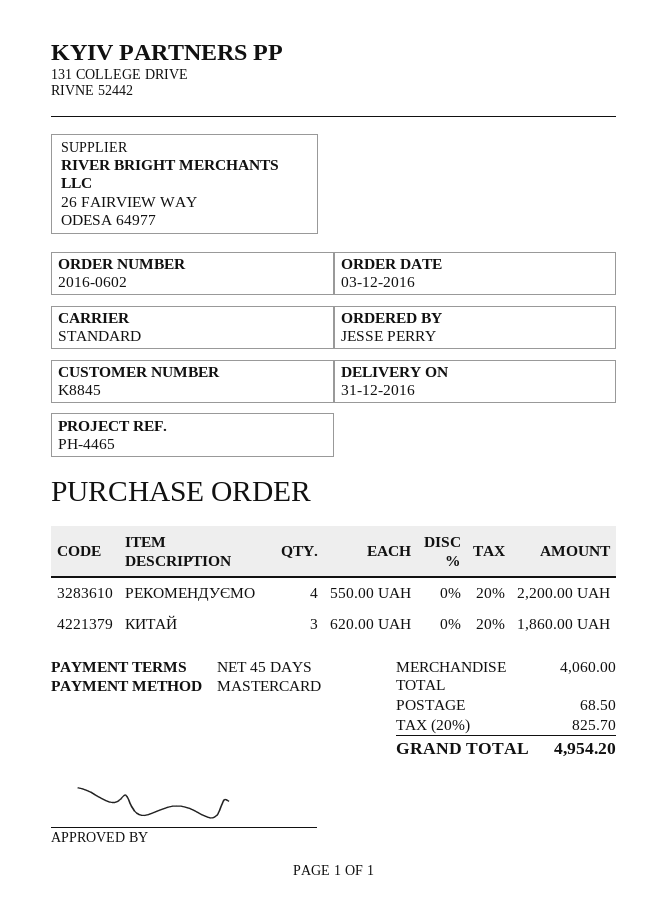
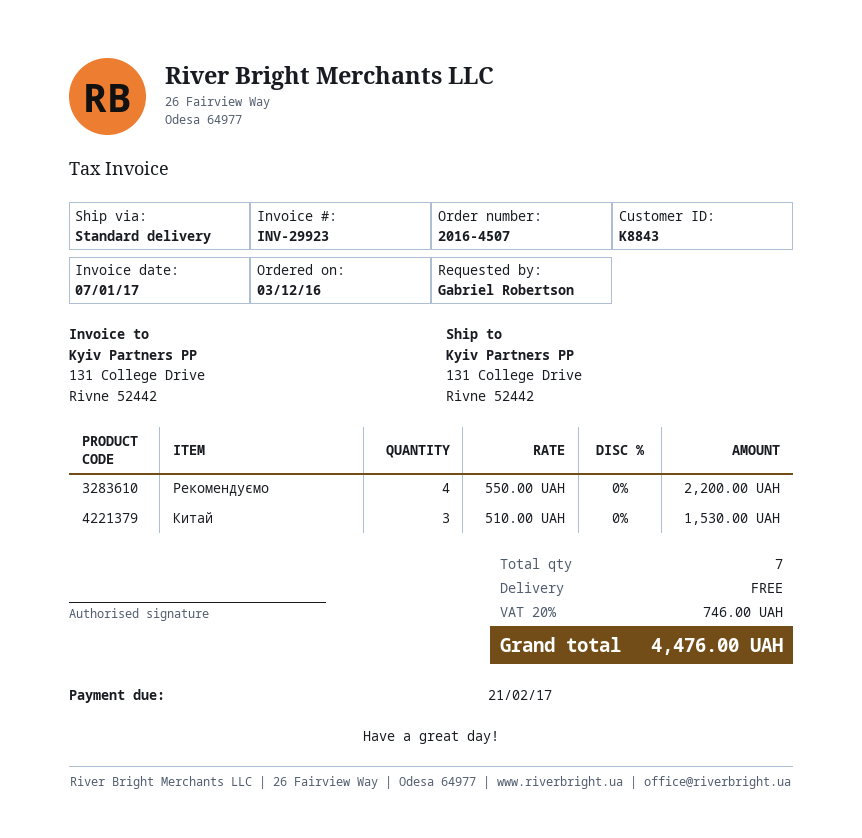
order number: 2016-0602 -> 2016-4507
customer number: K8845 -> K8843
ordered by: JESSE PERRY -> Gabriel Robertson
КИТАЙ: 3 x 620.00 = 1860.00 -> 3 x 510.00 = 1530.00
shipping: 68.50 -> 0.00
tax: 20% = 825.70 -> 20% = 746.00
total: 4954.20 -> 4476.00

